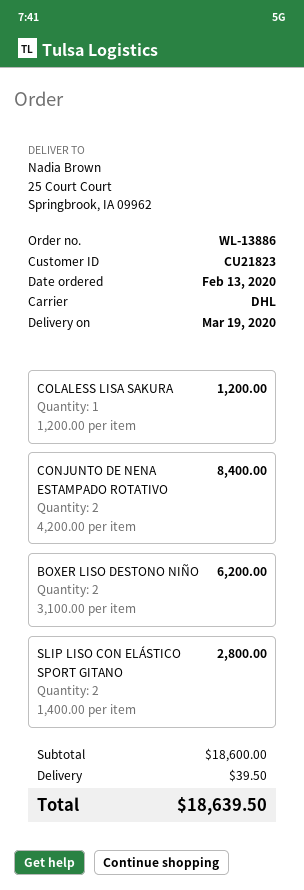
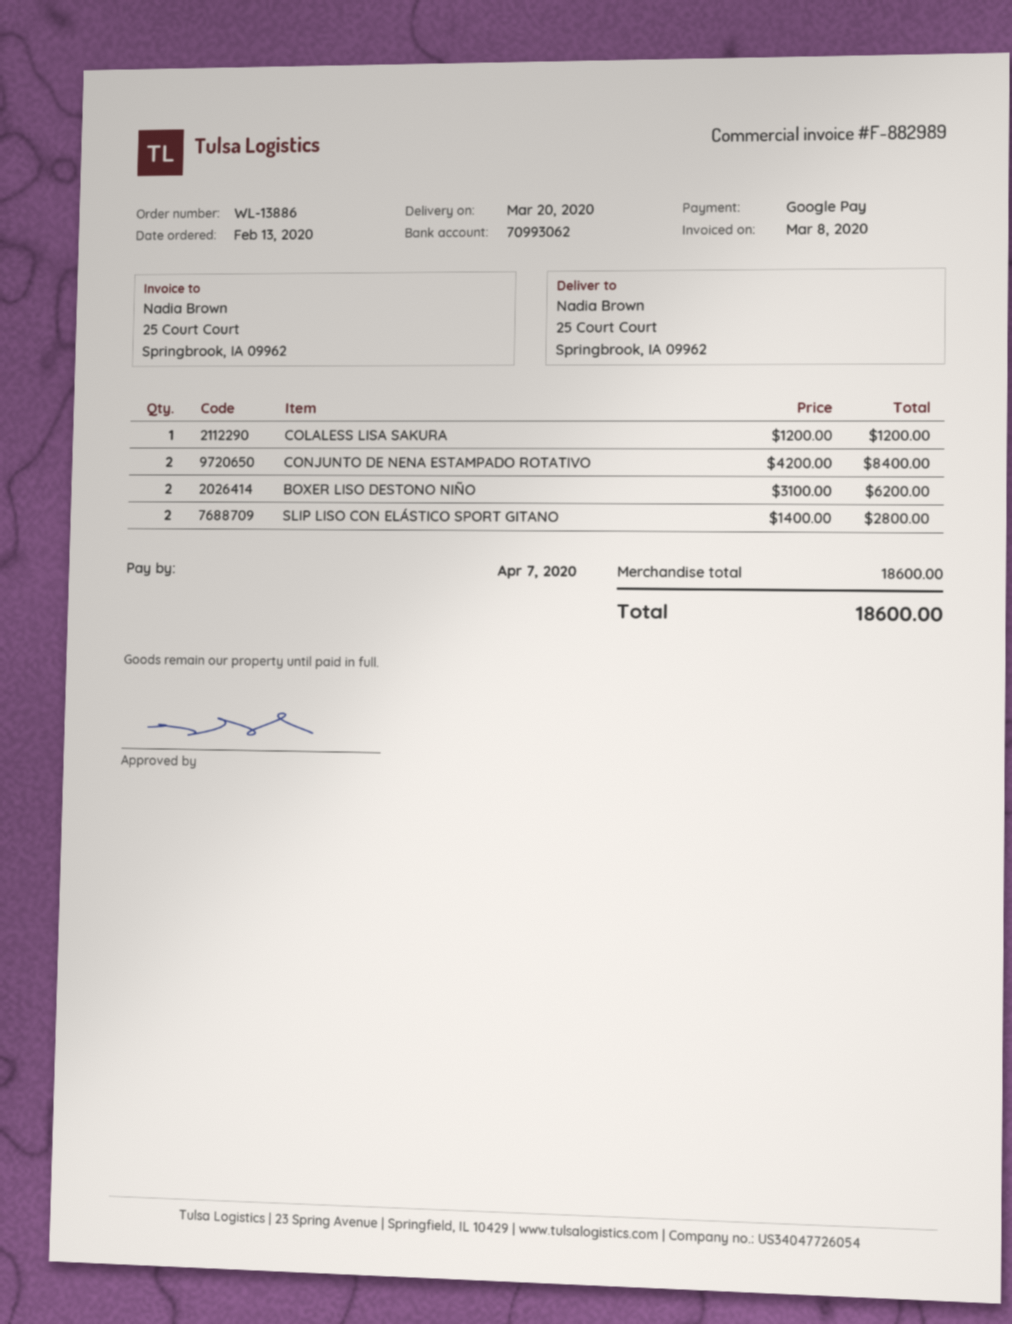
delivery date: 2020-03-19 -> 2020-03-20
shipping: 39.50 -> none
total: 18639.50 -> 18600.00

